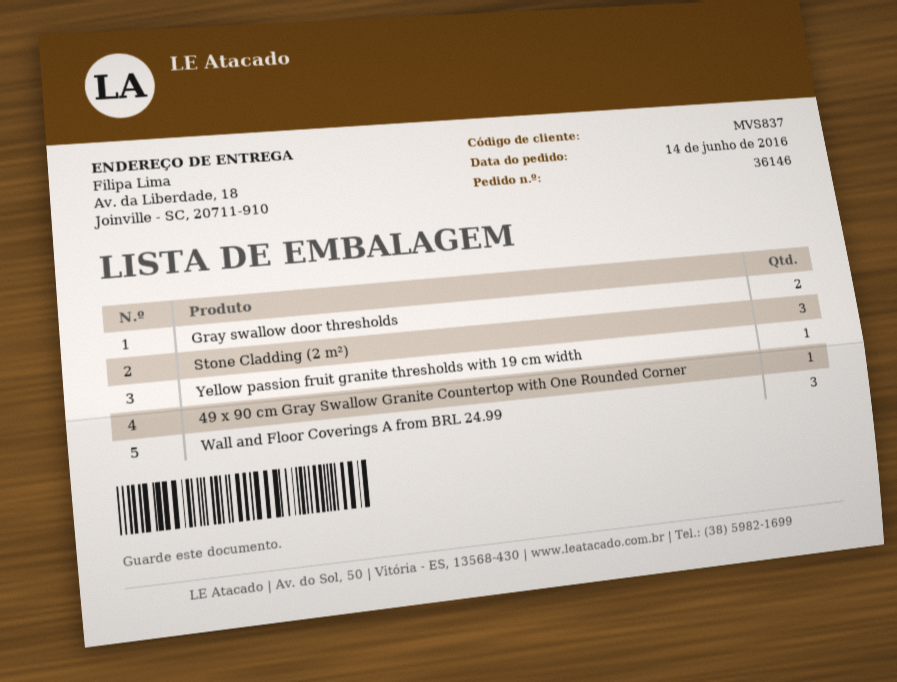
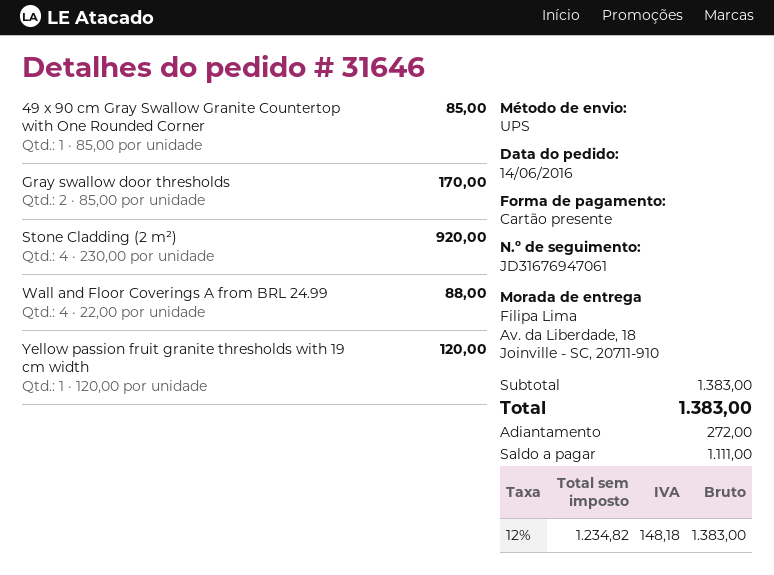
order number: 36146 -> 31646
Stone Cladding (2 m²): 3 -> 4
Wall and Floor Coverings A from BRL 24.99: 3 -> 4

